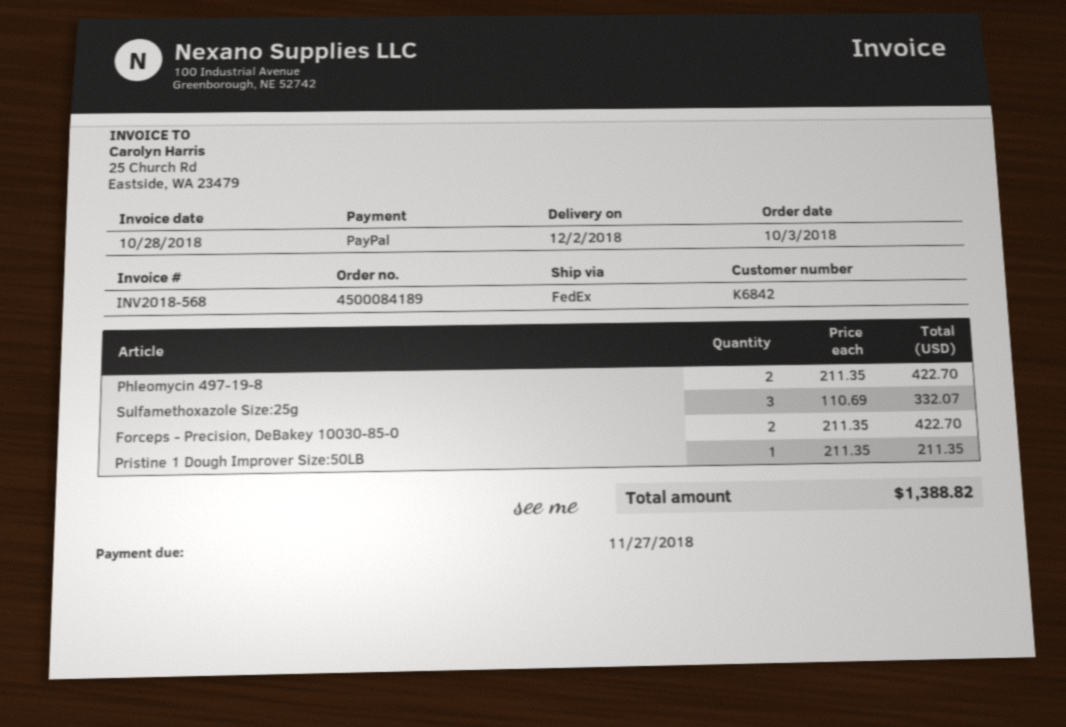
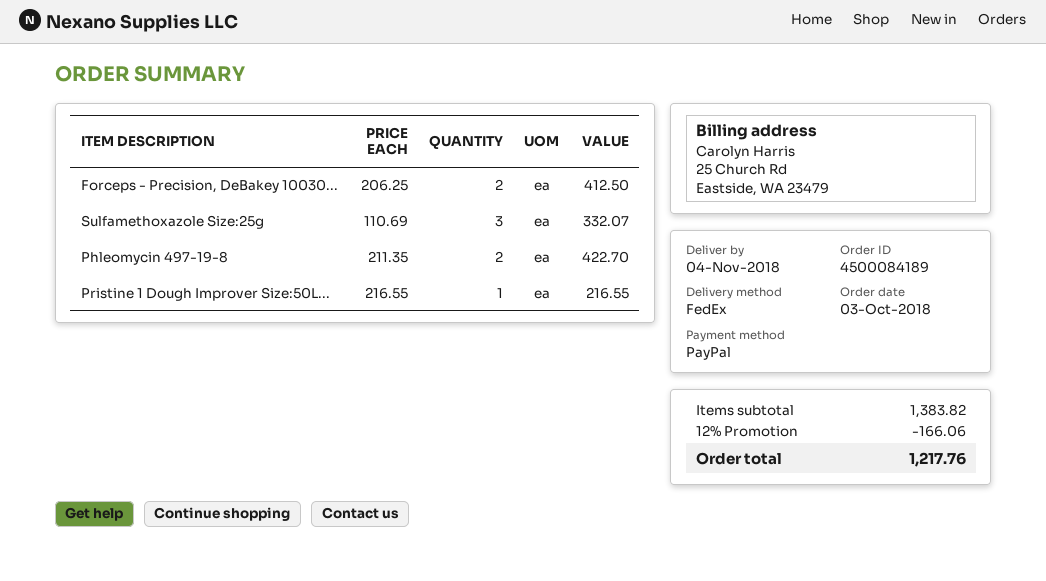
delivery date: 2018-12-02 -> 2018-11-04
Forceps - Precision, DeBakey 10030-85-0: 2 x 211.35 = 422.70 -> 2 x 206.25 = 412.50
Pristine 1 Dough Improver Size:50LB: 1 x 211.35 = 211.35 -> 1 x 216.55 = 216.55
discount: none -> 12% = 166.06
total: 1388.82 -> 1217.76

